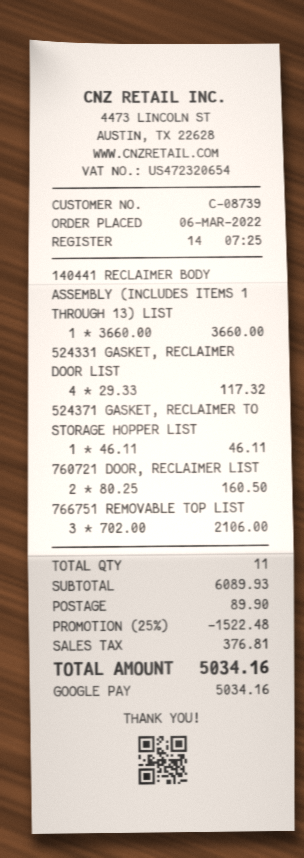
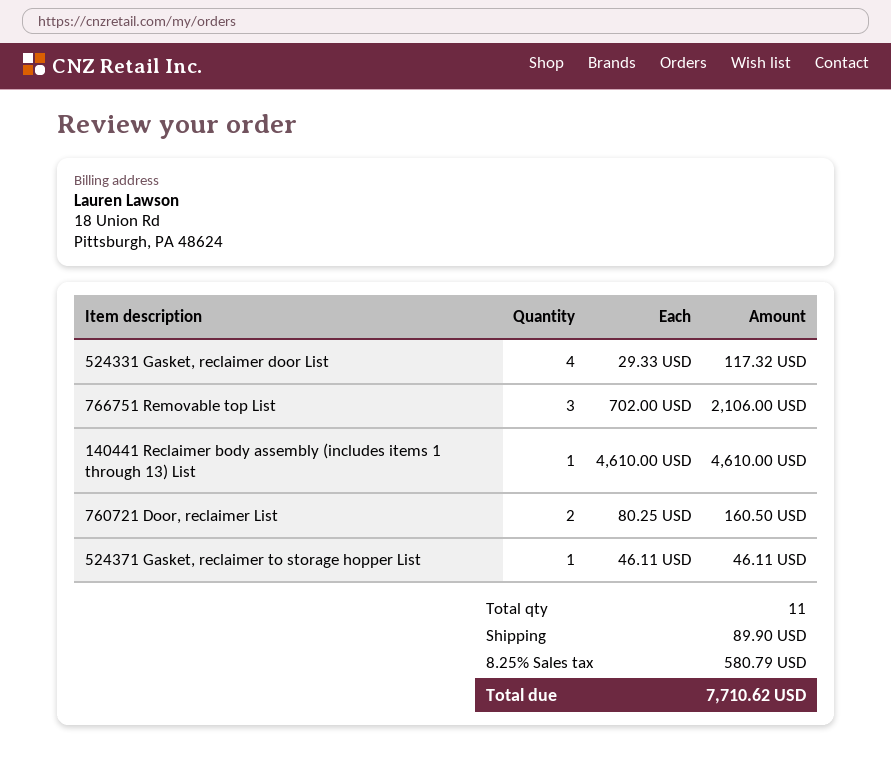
140441 RECLAIMER BODY ASSEMBLY (INCLUDES ITEMS 1 THROUGH 13) LIST: 1 x 3660.00 = 3660.00 -> 1 x 4610.00 = 4610.00
discount: 25% = 1522.48 -> none
tax: 376.81 -> 580.79
total: 5034.16 -> 7710.62

